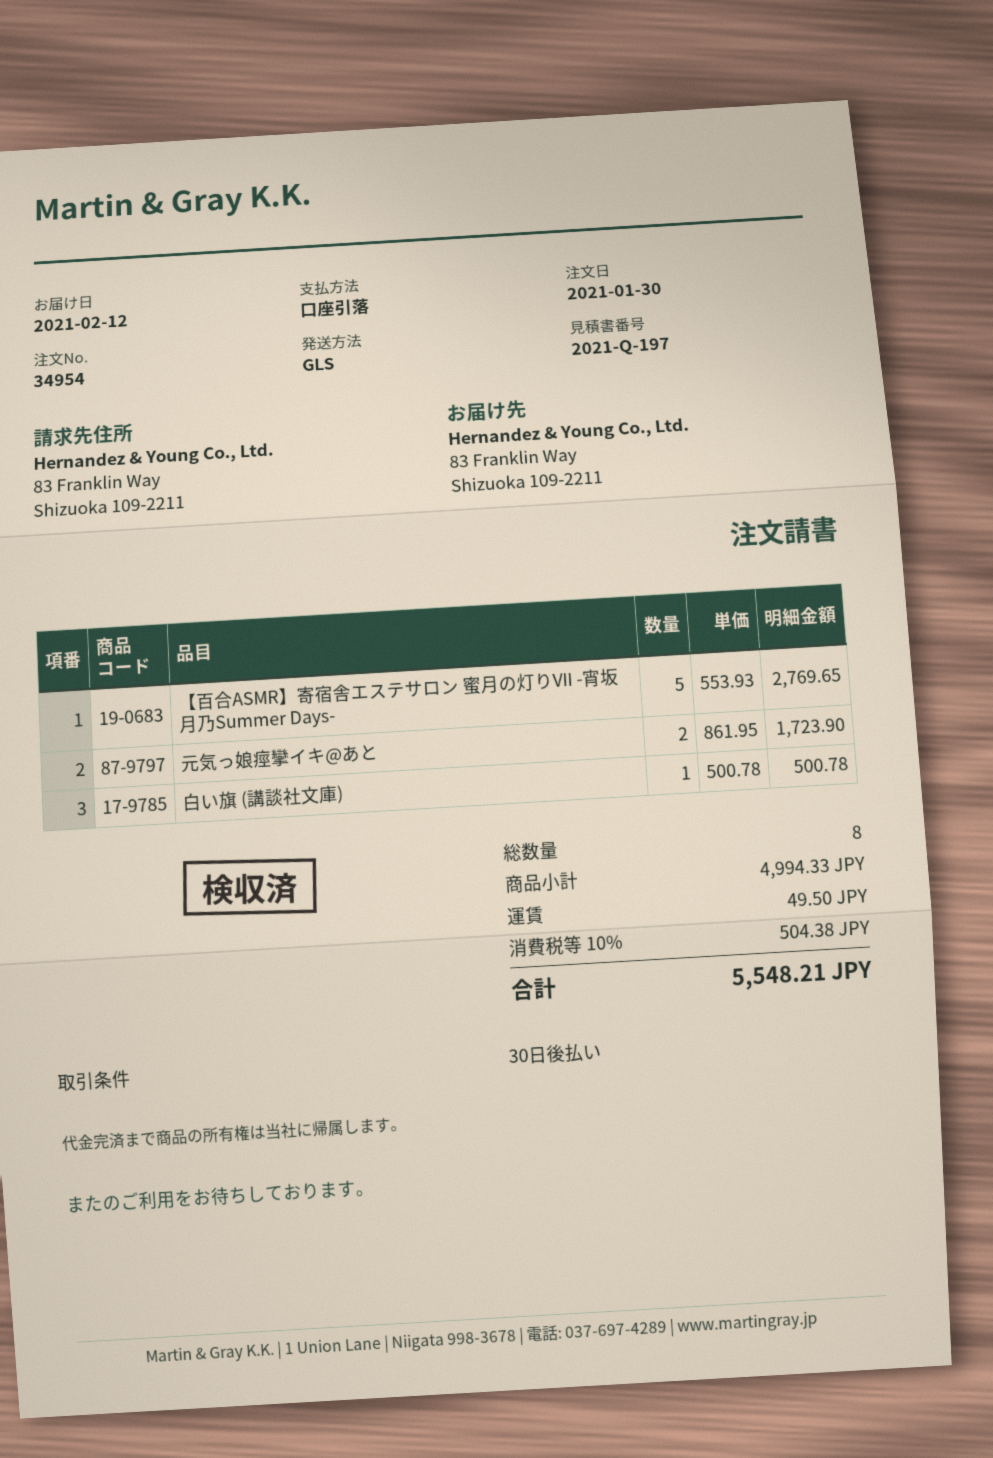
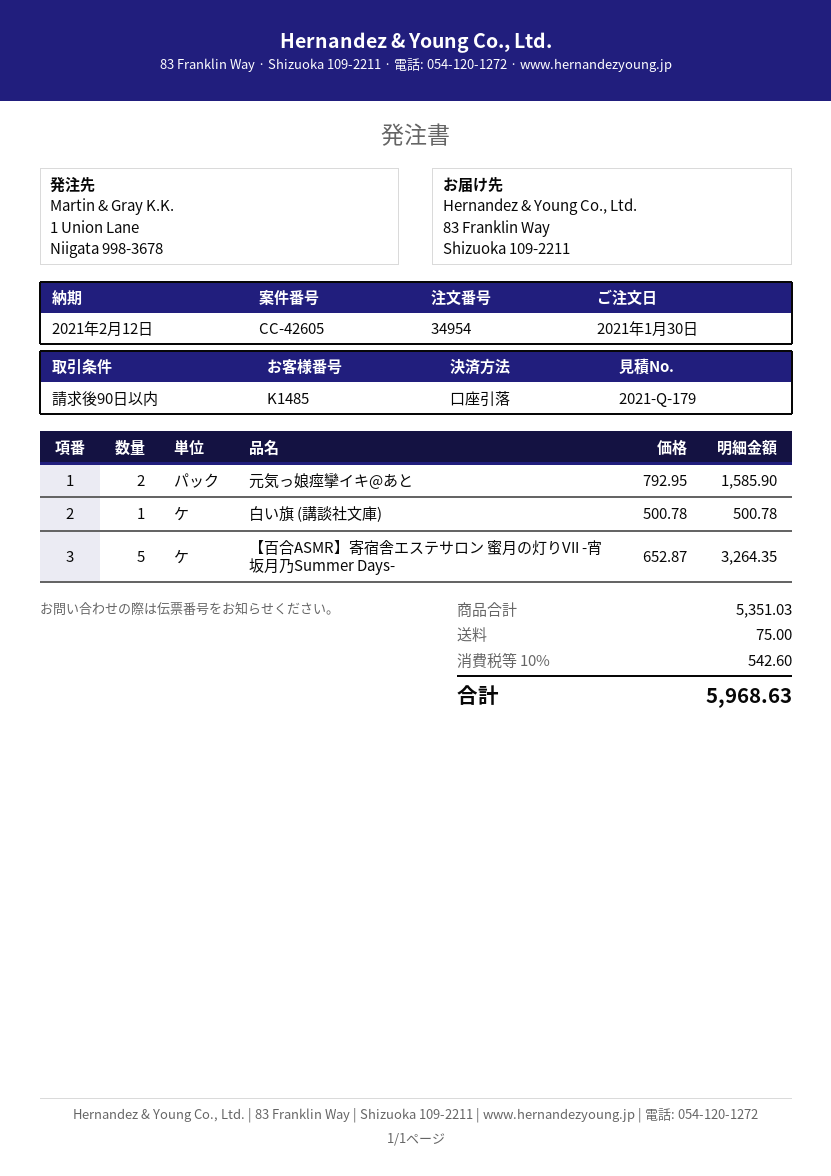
quote number: 2021-Q-197 -> 2021-Q-179
payment terms: 30 days -> 90 days
【百合ASMR】寄宿舎エステサロン 蜜月の灯りVII -宵坂月乃Summer Days-: 5 x 553.93 = 2769.65 -> 5 x 652.87 = 3264.35
元気っ娘痙攣イキ@あと: 2 x 861.95 = 1723.90 -> 2 x 792.95 = 1585.90
subtotal: 4994.33 -> 5351.03
shipping: 49.50 -> 75.00
tax: 10% = 504.38 -> 10% = 542.60
total: 5548.21 -> 5968.63

